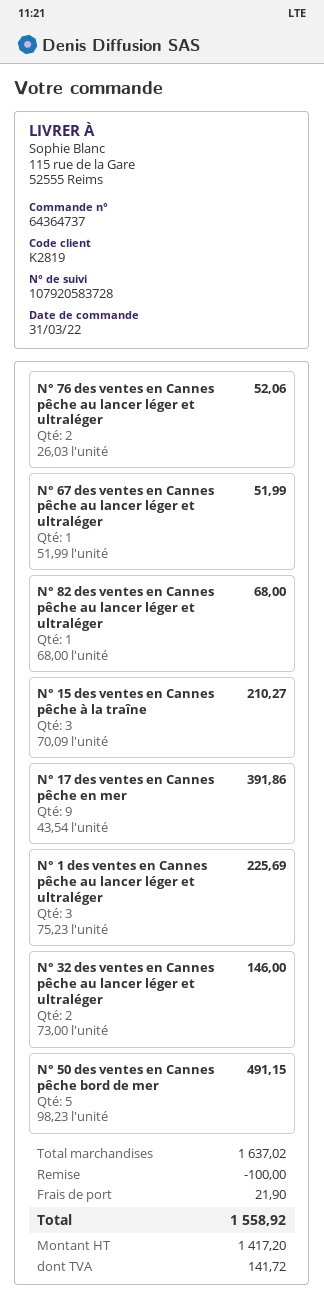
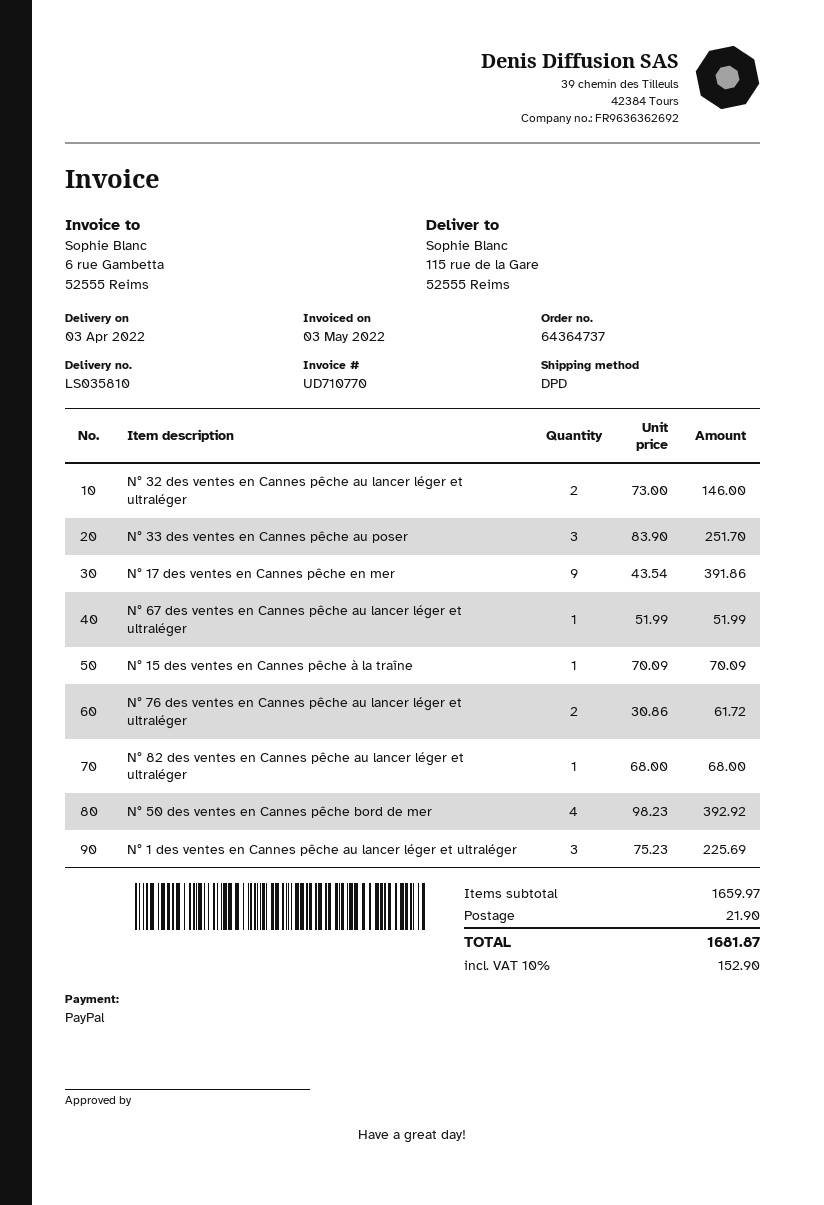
N° 76 des ventes en Cannes pêche au lancer léger et ultraléger: 2 x 26.03 = 52.06 -> 2 x 30.86 = 61.72
N° 15 des ventes en Cannes pêche à la traîne: 3 x 70.09 = 210.27 -> 1 x 70.09 = 70.09
N° 50 des ventes en Cannes pêche bord de mer: 5 x 98.23 = 491.15 -> 4 x 98.23 = 392.92
N° 33 des ventes en Cannes pêche au poser: none -> 3 x 83.90 = 251.70
subtotal: 1637.02 -> 1659.97
discount: 100.00 -> none
tax: 141.72 -> 152.90
total: 1558.92 -> 1681.87

